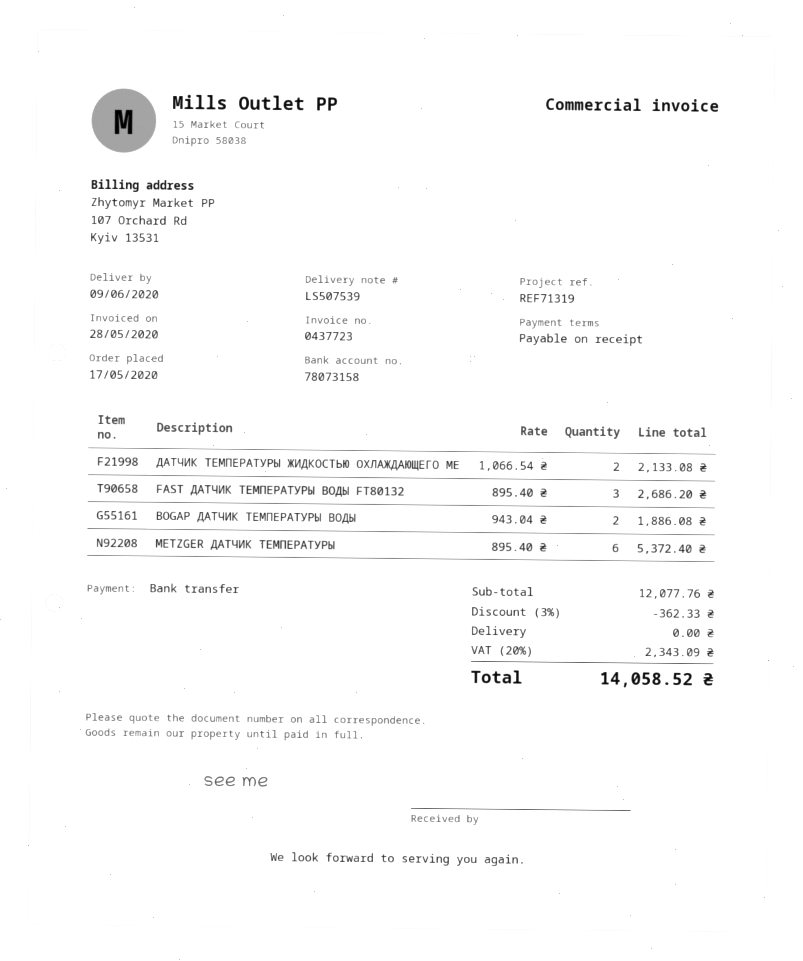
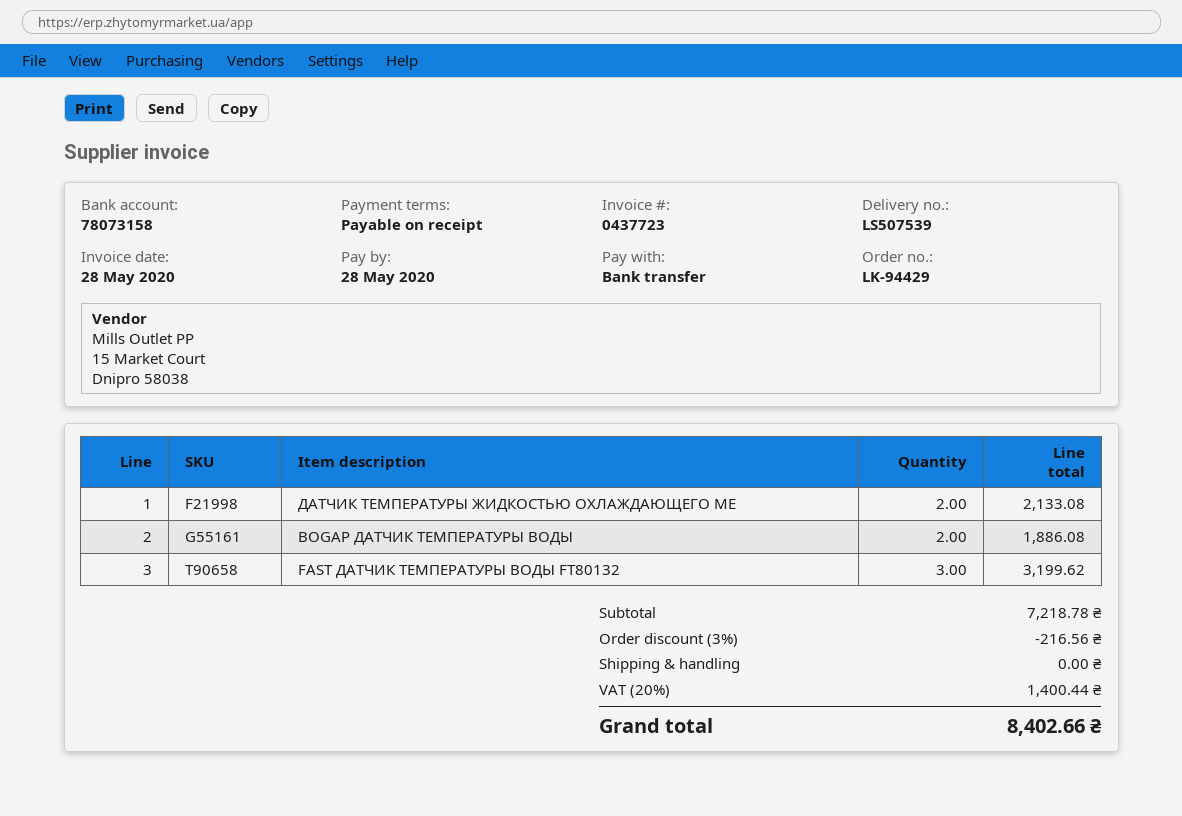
FAST ДАТЧИК ТЕМПЕРАТУРЫ ВОДЫ FT80132: 3 for 2686.20 -> 3 for 3199.62
METZGER ДАТЧИК ТЕМПЕРАТУРЫ: 6 for 5372.40 -> none
subtotal: 12077.76 -> 7218.78
discount: 3% = 362.33 -> 3% = 216.56
tax: 20% = 2343.09 -> 20% = 1400.44
total: 14058.52 -> 8402.66

